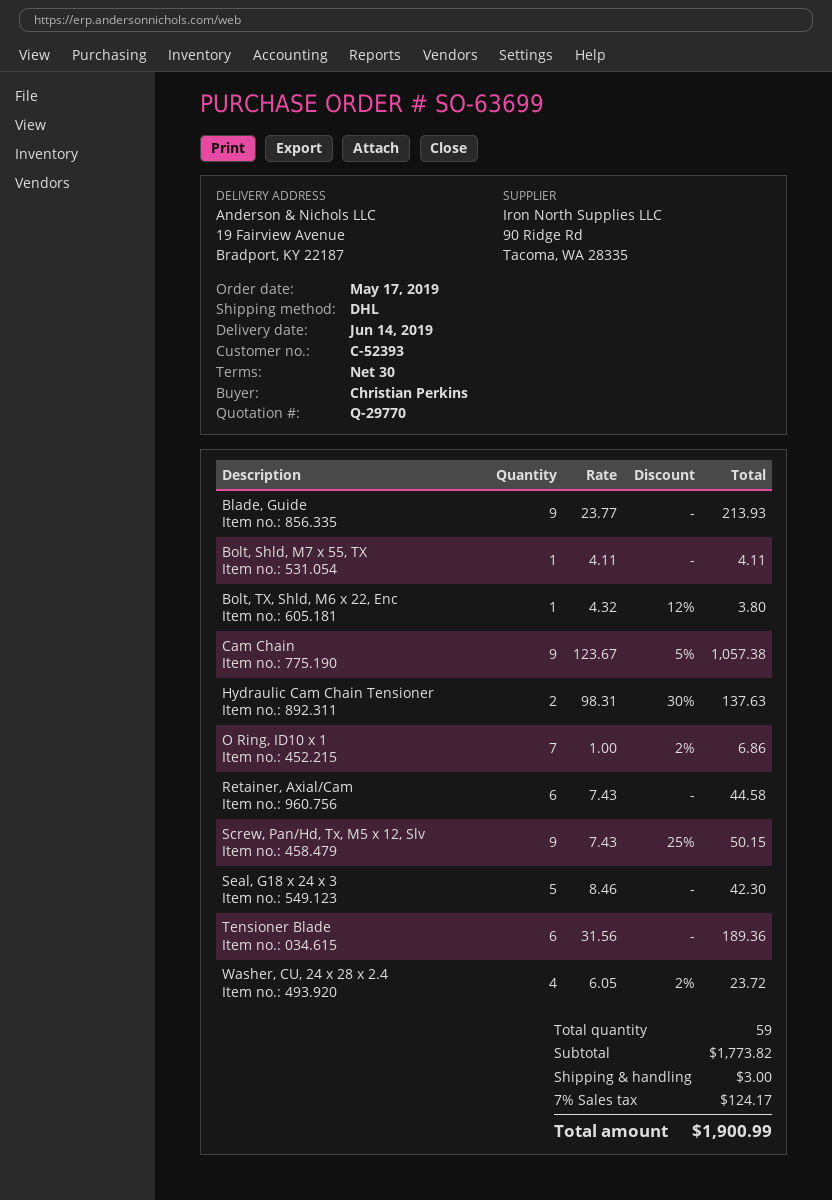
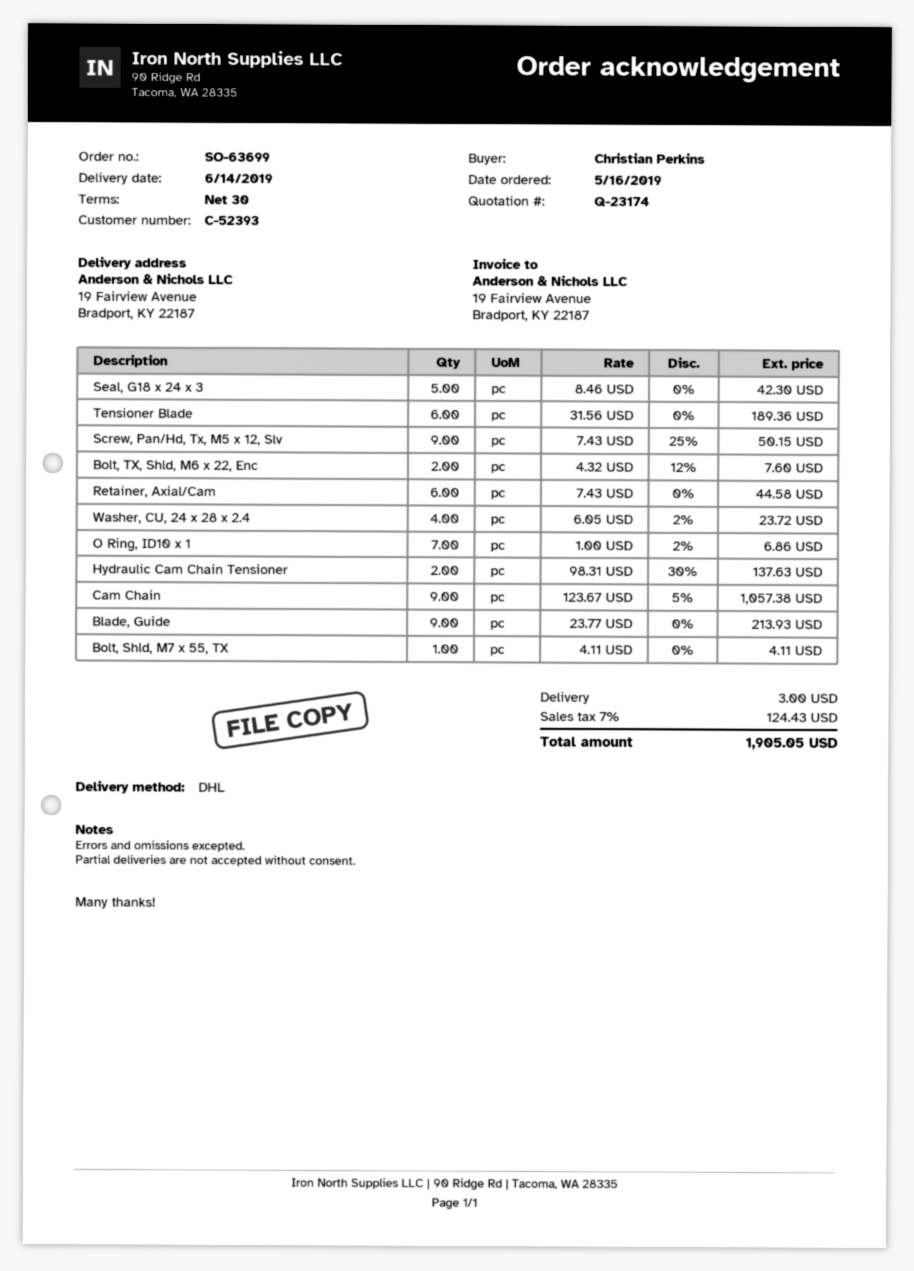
quote number: Q-29770 -> Q-23174
order date: 2019-05-17 -> 2019-05-16
Bolt, TX, Shld, M6 x 22, Enc: 1 x 4.32 - 12% = 3.80 -> 2 x 4.32 - 12% = 7.60
tax: 7% = 124.17 -> 7% = 124.43
total: 1900.99 -> 1905.05

